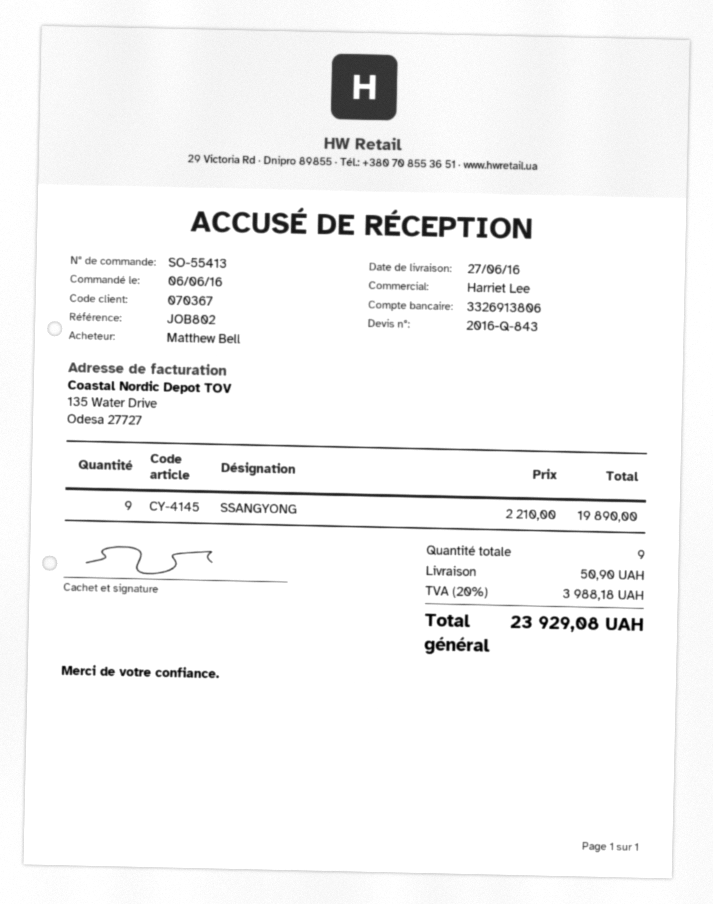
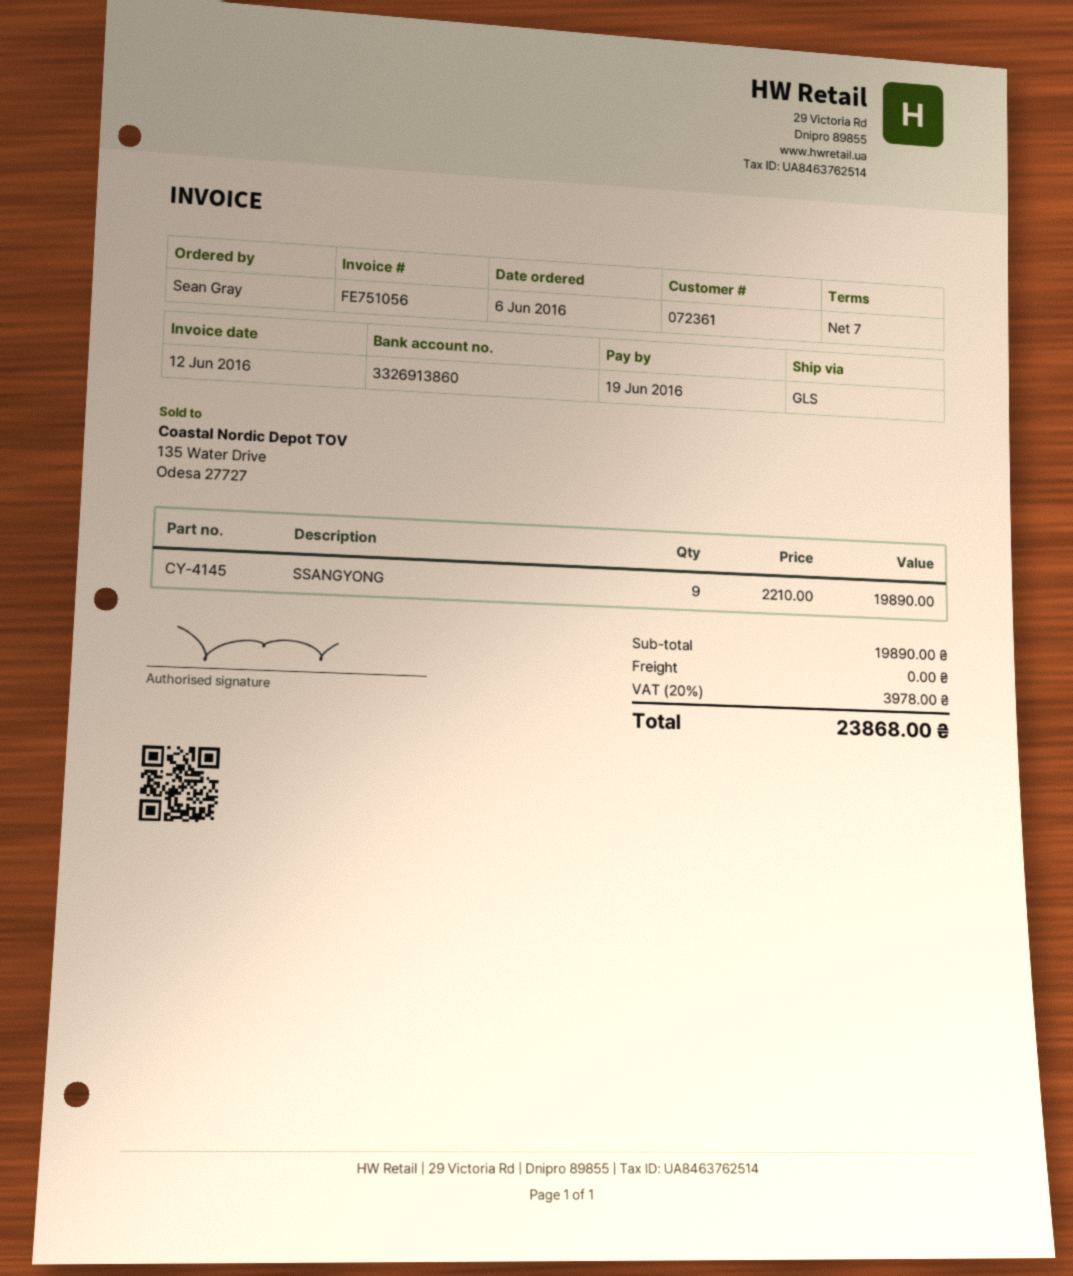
customer number: 070367 -> 072361
ordered by: Matthew Bell -> Sean Gray
bank account: 3326913806 -> 3326913860
shipping: 50.90 -> 0.00
tax: 20% = 3988.18 -> 20% = 3978.00
total: 23929.08 -> 23868.00

